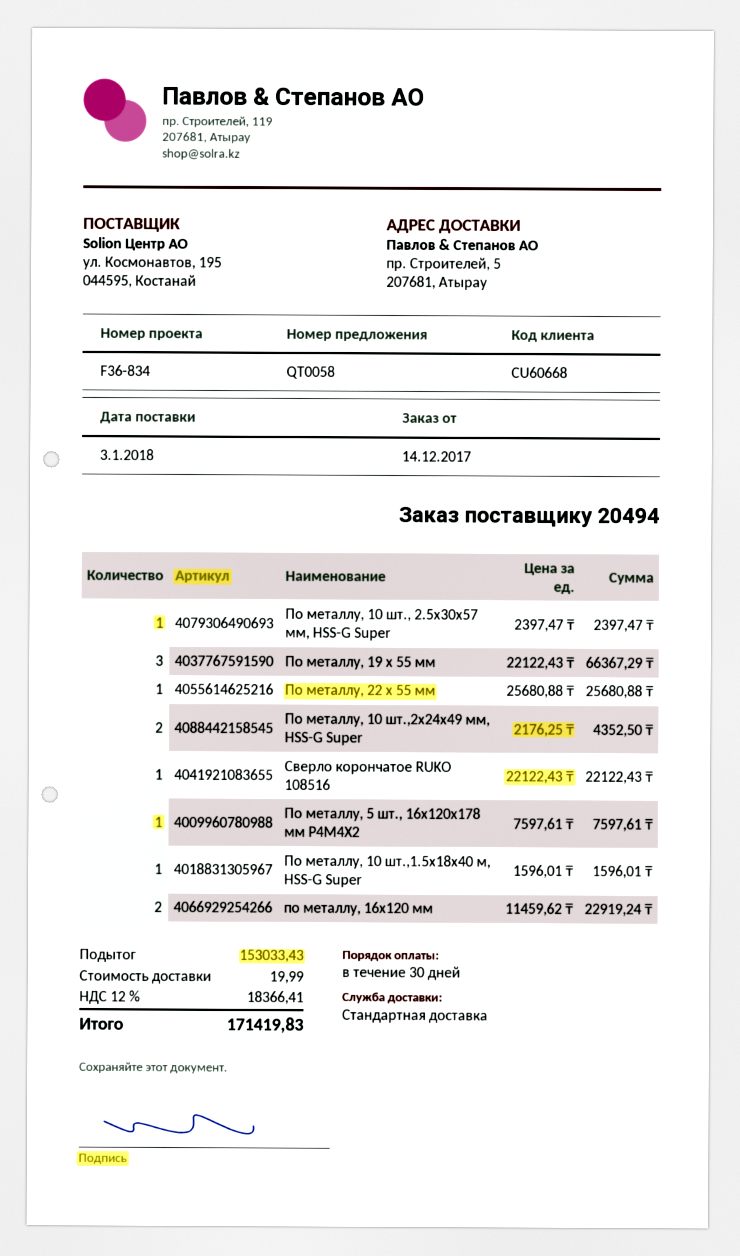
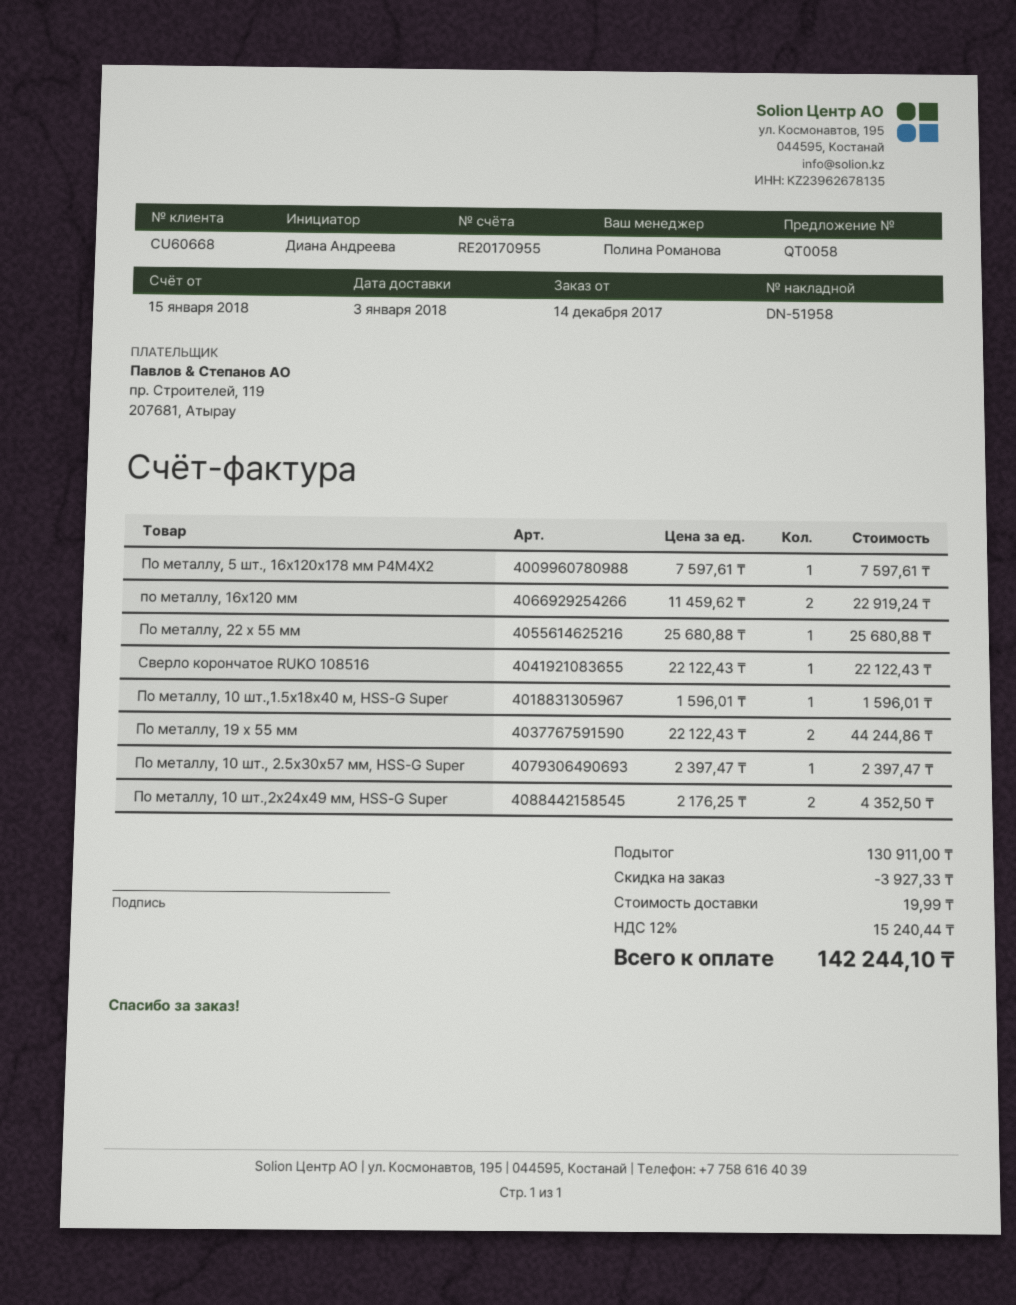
По металлу, 19 х 55 мм: 3 x 22122.43 = 66367.29 -> 2 x 22122.43 = 44244.86
subtotal: 153033.43 -> 130911.00
discount: none -> 3927.33
tax: 12% = 18366.41 -> 12% = 15240.44
total: 171419.83 -> 142244.10

